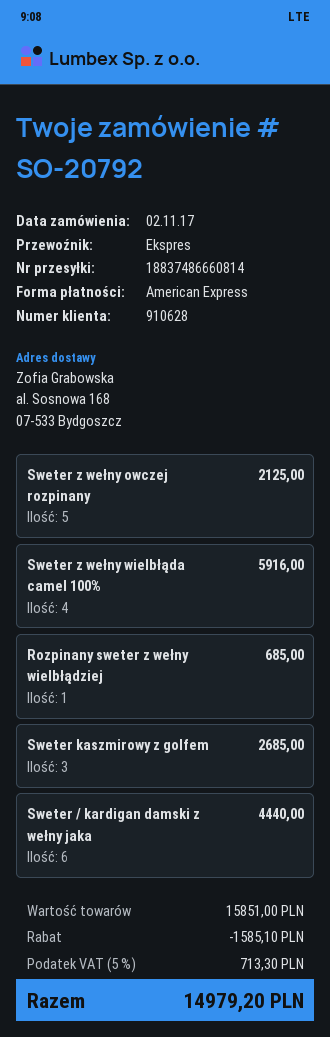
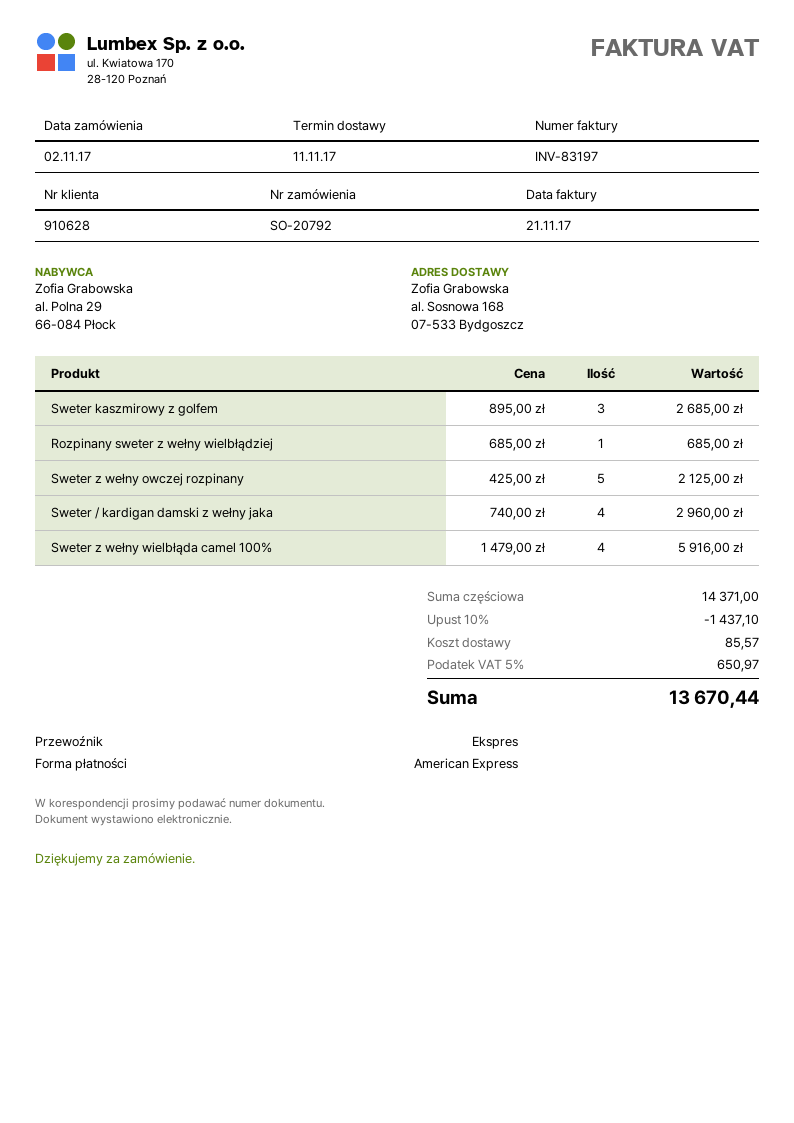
Sweter / kardigan damski z wełny jaka: 6 for 4440.00 -> 4 for 2960.00
subtotal: 15851.00 -> 14371.00
discount: 1585.10 -> 1437.10
shipping: none -> 85.57
tax: 5% = 713.30 -> 5% = 650.97
total: 14979.20 -> 13670.44

